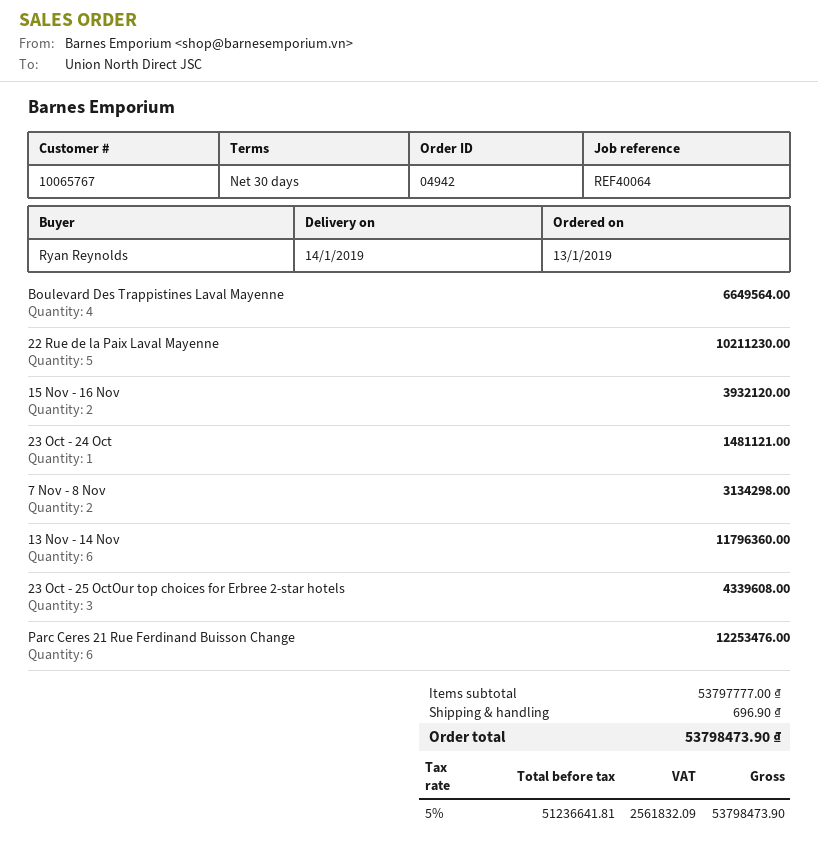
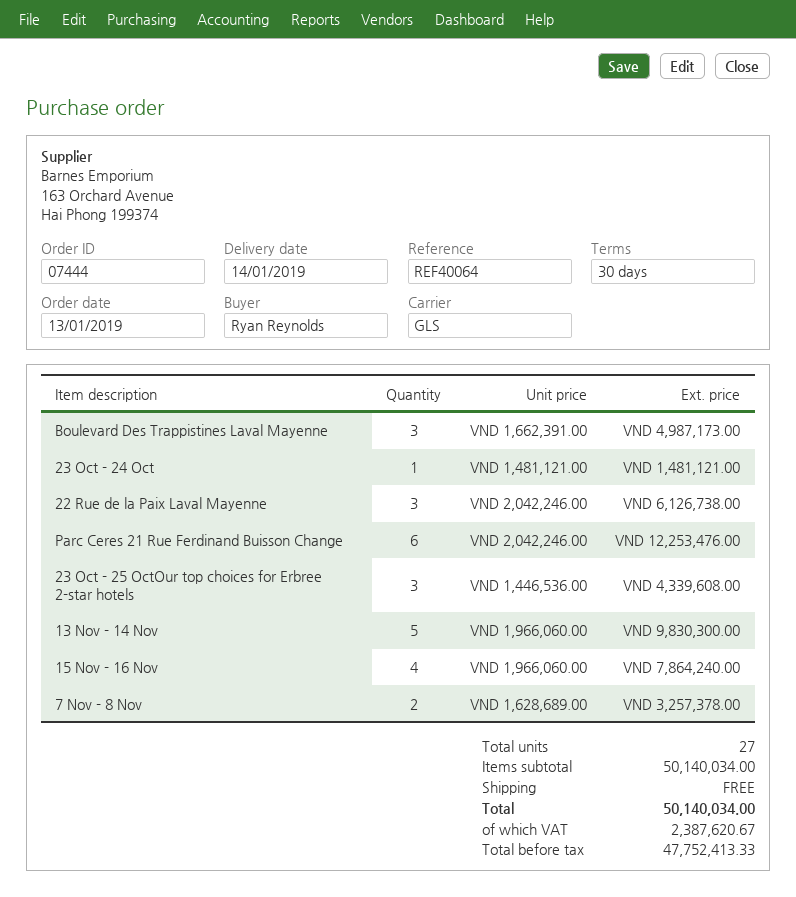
order number: 04942 -> 07444
Boulevard Des Trappistines Laval Mayenne: 4 for 6649564.00 -> 3 for 4987173.00
22 Rue de la Paix Laval Mayenne: 5 for 10211230.00 -> 3 for 6126738.00
15 Nov - 16 Nov: 2 for 3932120.00 -> 4 for 7864240.00
7 Nov - 8 Nov: 2 for 3134298.00 -> 2 for 3257378.00
13 Nov - 14 Nov: 6 for 11796360.00 -> 5 for 9830300.00
subtotal: 53797777.00 -> 50140034.00
shipping: 696.90 -> 0.00
net: 51236641.81 -> 47752413.33
tax: 2561832.09 -> 2387620.67
total: 53798473.90 -> 50140034.00

